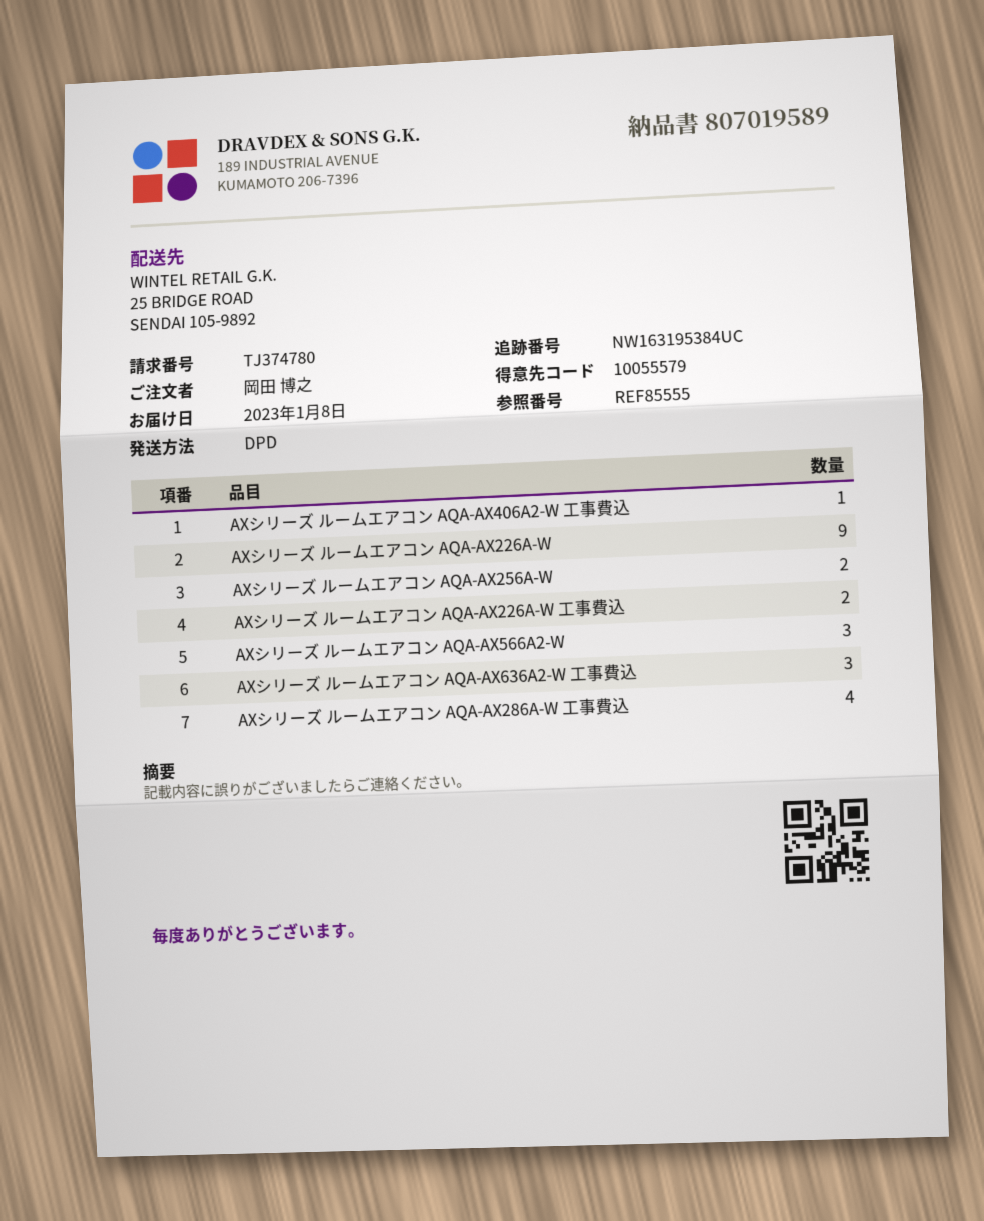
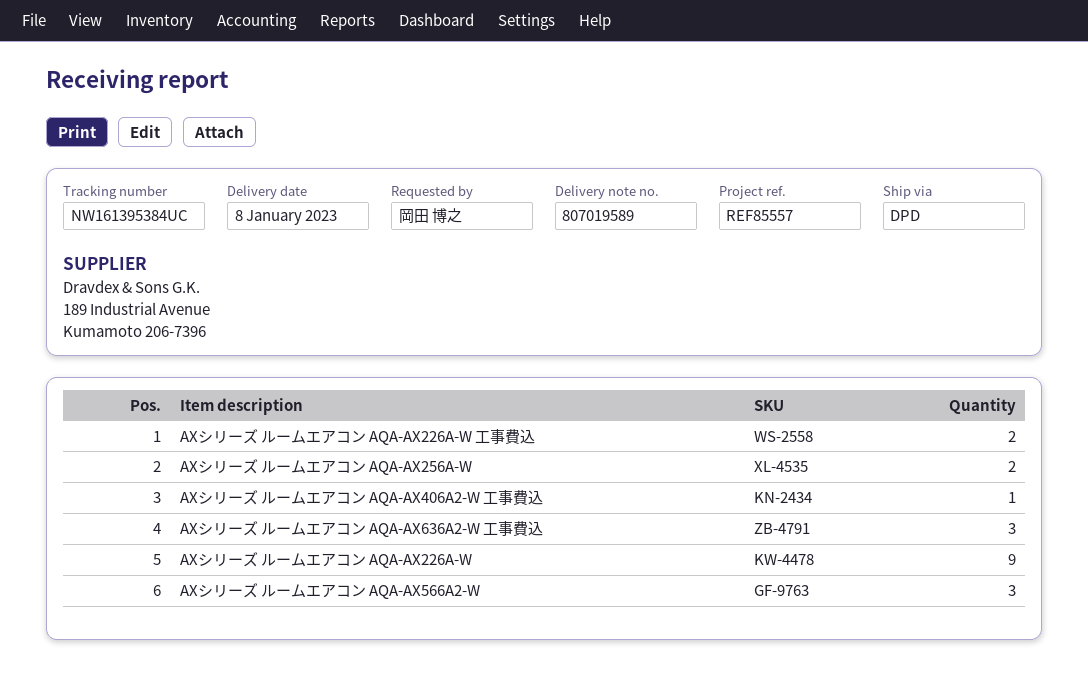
reference: REF85555 -> REF85557
tracking number: NW163195384UC -> NW161395384UC
AXシリーズ ルームエアコン AQA-AX286A-W 工事費込: 4 -> none

